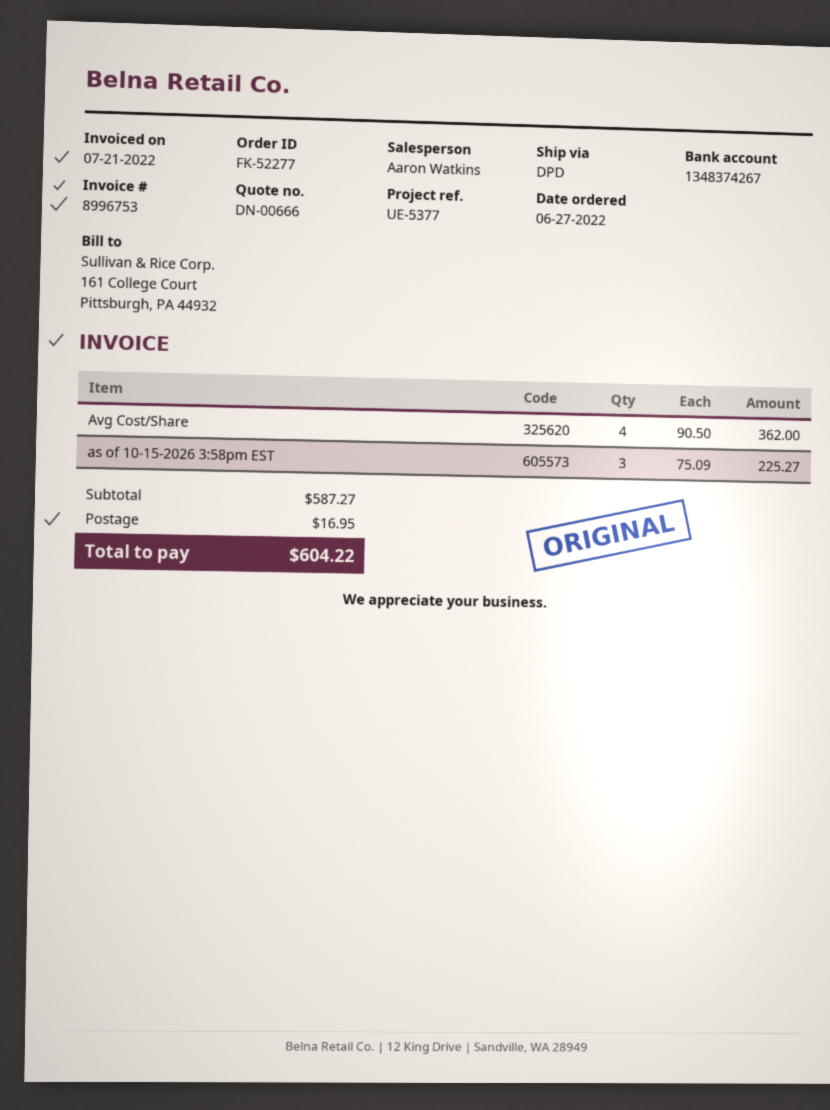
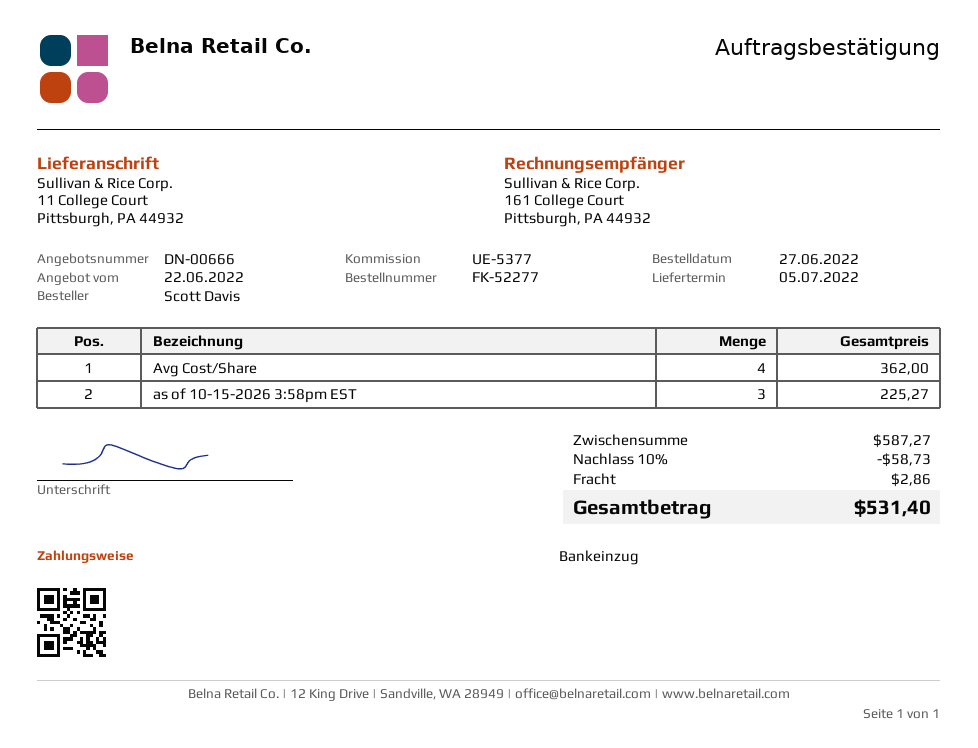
discount: none -> 10% = 58.73
shipping: 16.95 -> 2.86
total: 604.22 -> 531.40

